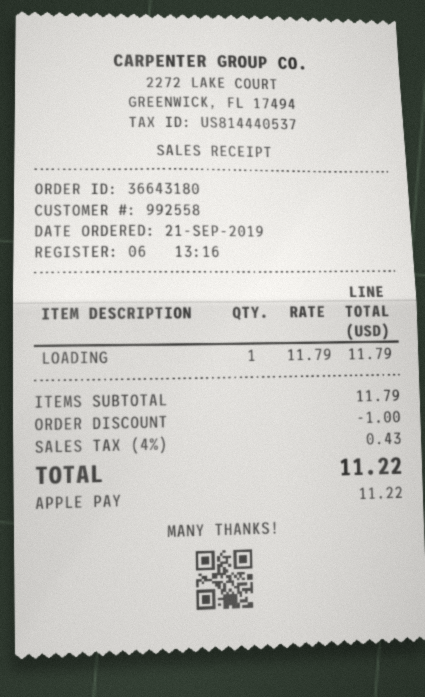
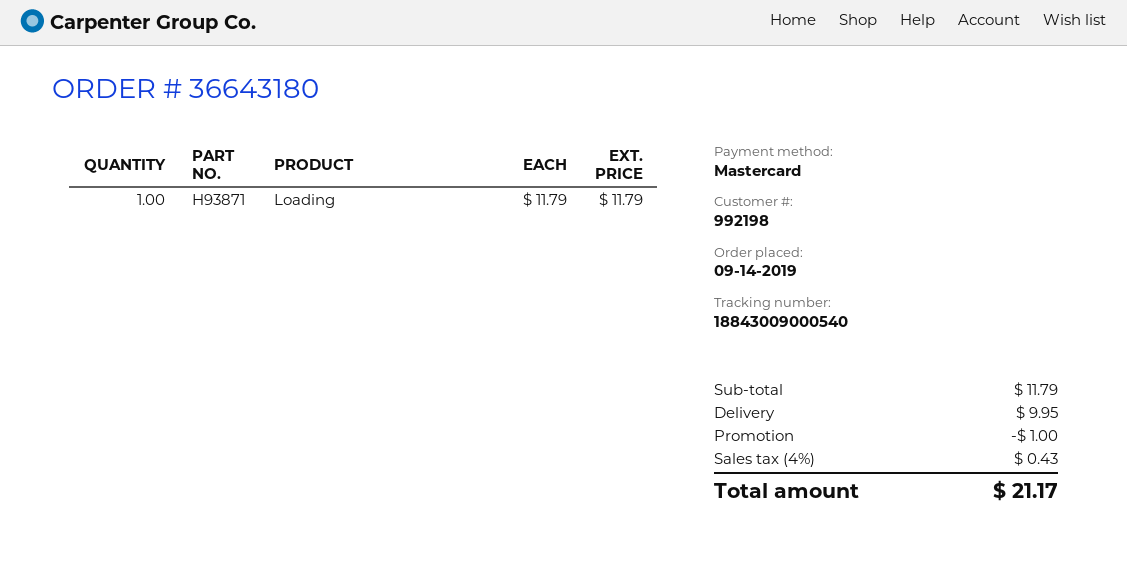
order date: 2019-09-21 -> 2019-09-14
customer number: 992558 -> 992198
payment method: Apple Pay -> Mastercard
shipping: none -> 9.95
total: 11.22 -> 21.17

